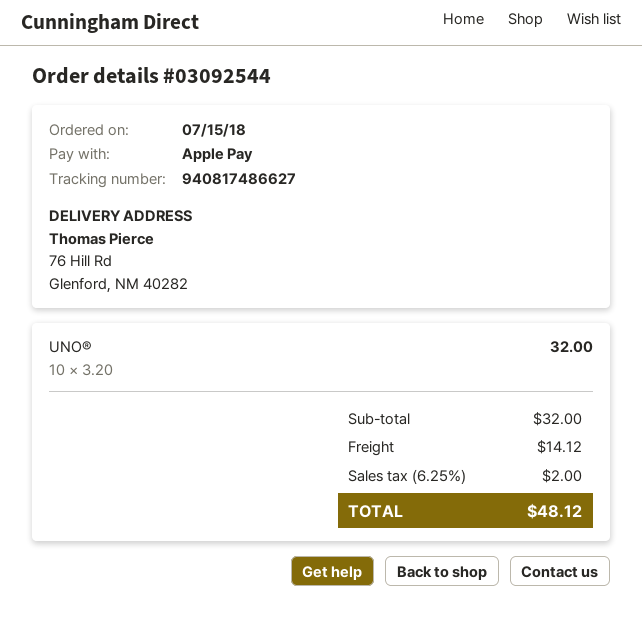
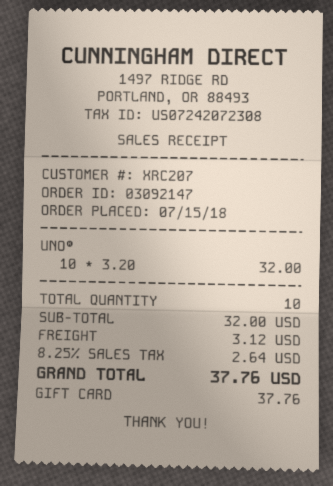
order number: 03092544 -> 03092147
payment method: Apple Pay -> gift card
shipping: 14.12 -> 3.12
tax: 6.25% = 2.00 -> 8.25% = 2.64
total: 48.12 -> 37.76

